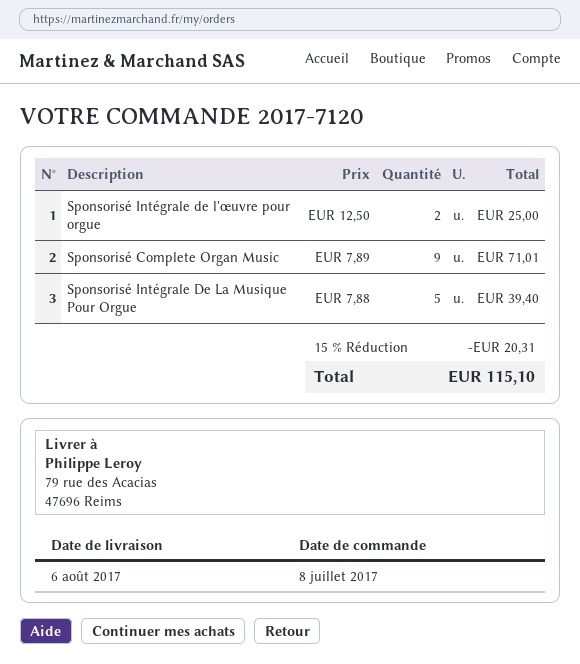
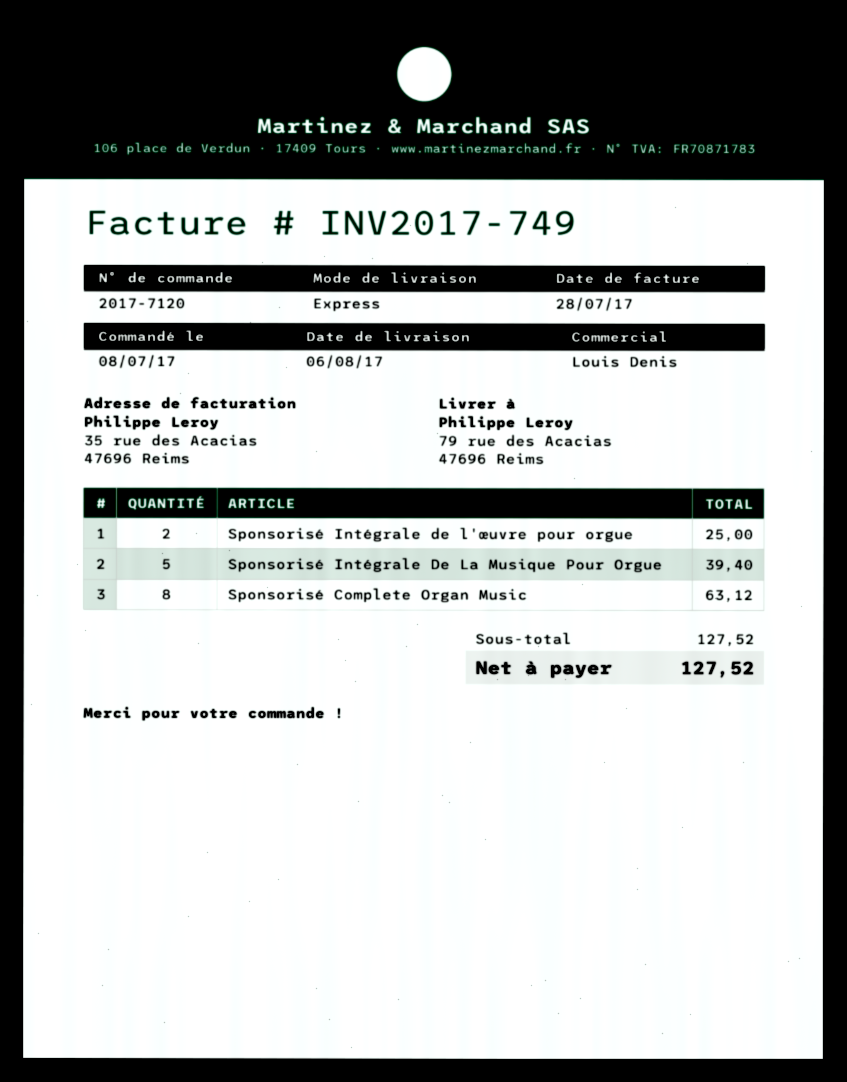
Sponsorisé Complete Organ Music: 9 for 71.01 -> 8 for 63.12
discount: 15% = 20.31 -> none
total: 115.10 -> 127.52

